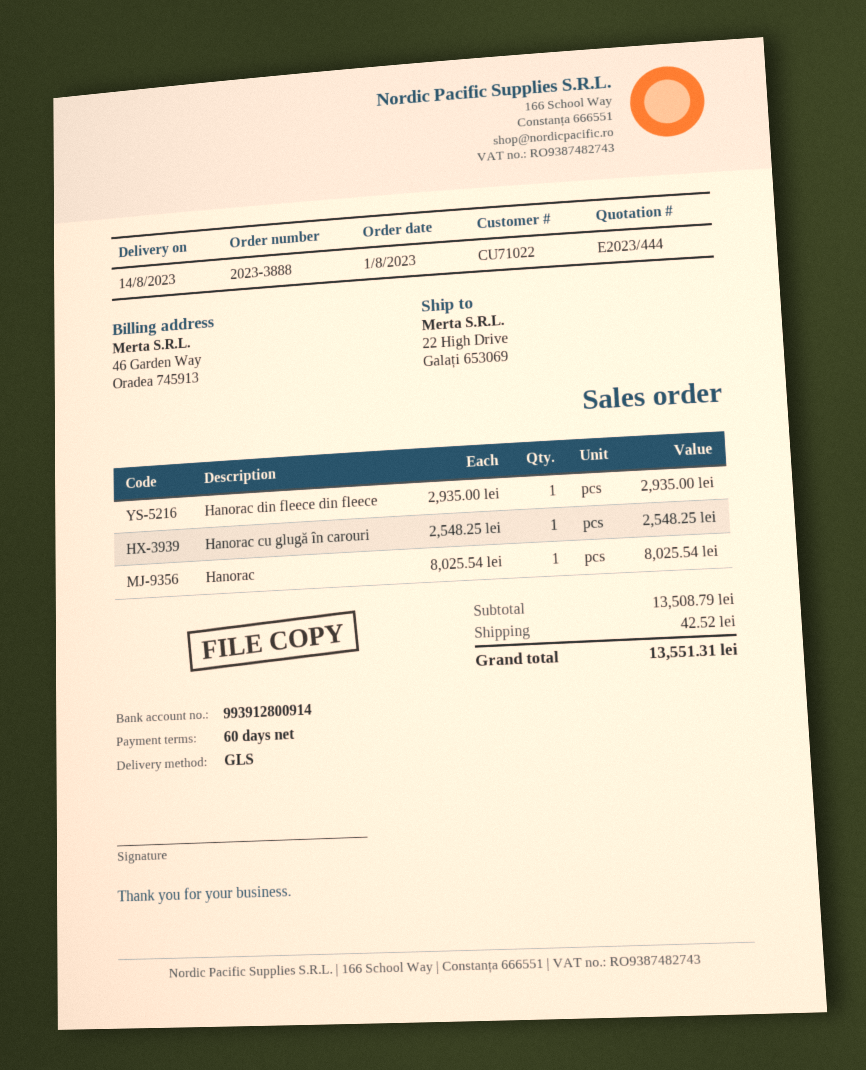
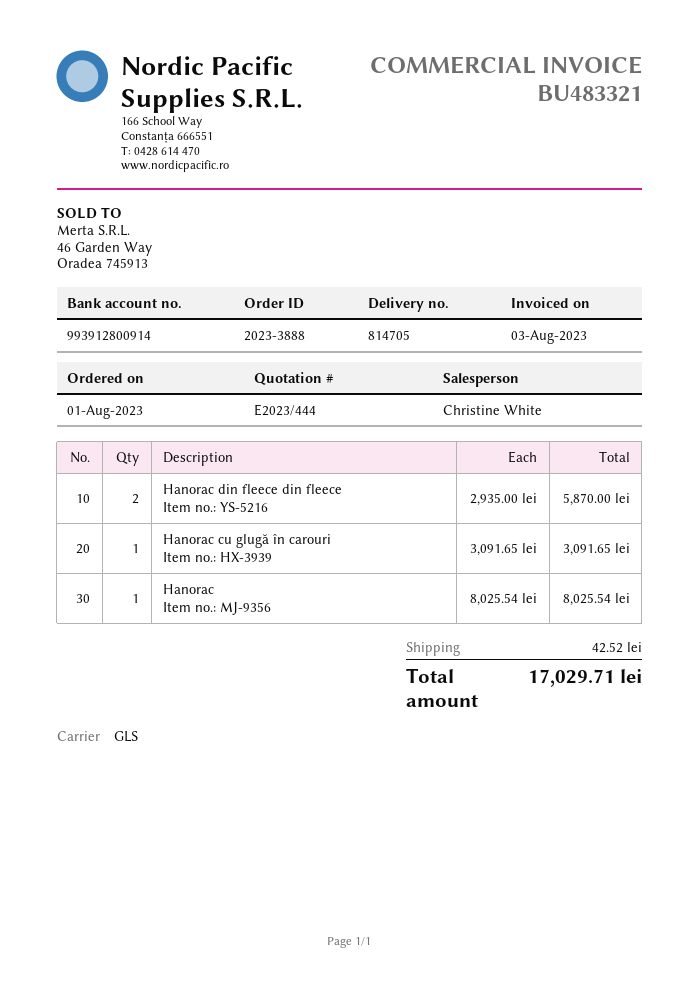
Hanorac din fleece din fleece: 1 x 2935.00 = 2935.00 -> 2 x 2935.00 = 5870.00
Hanorac cu glugă în carouri: 1 x 2548.25 = 2548.25 -> 1 x 3091.65 = 3091.65
total: 13551.31 -> 17029.71

